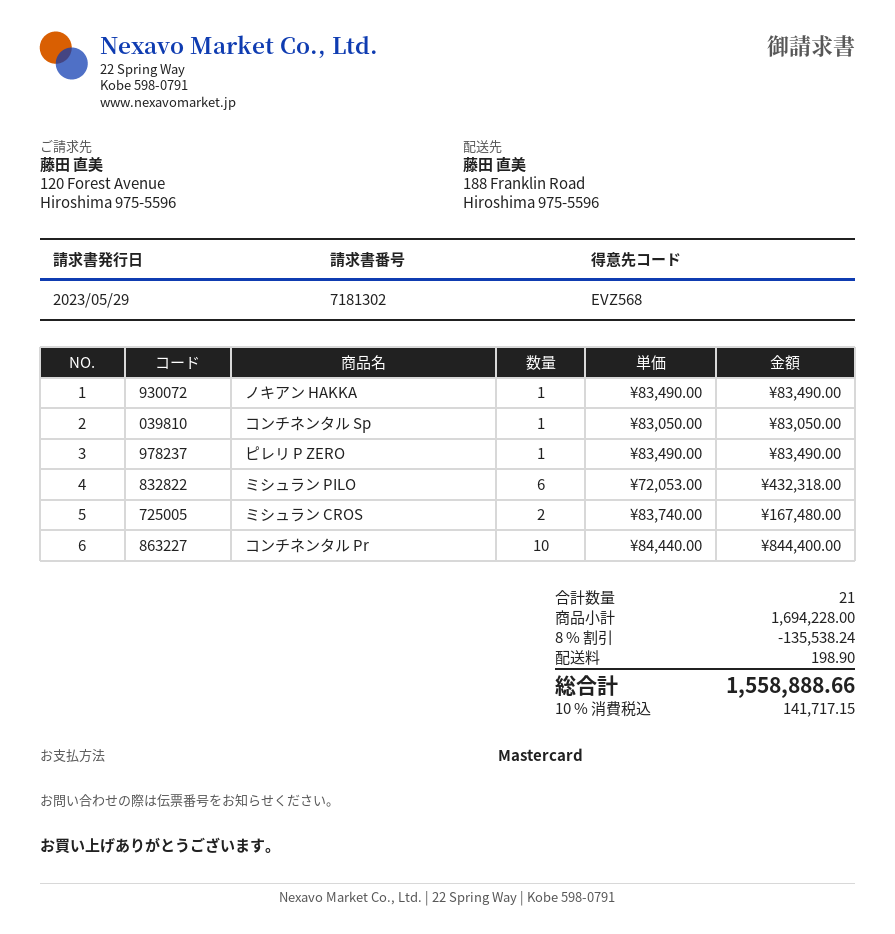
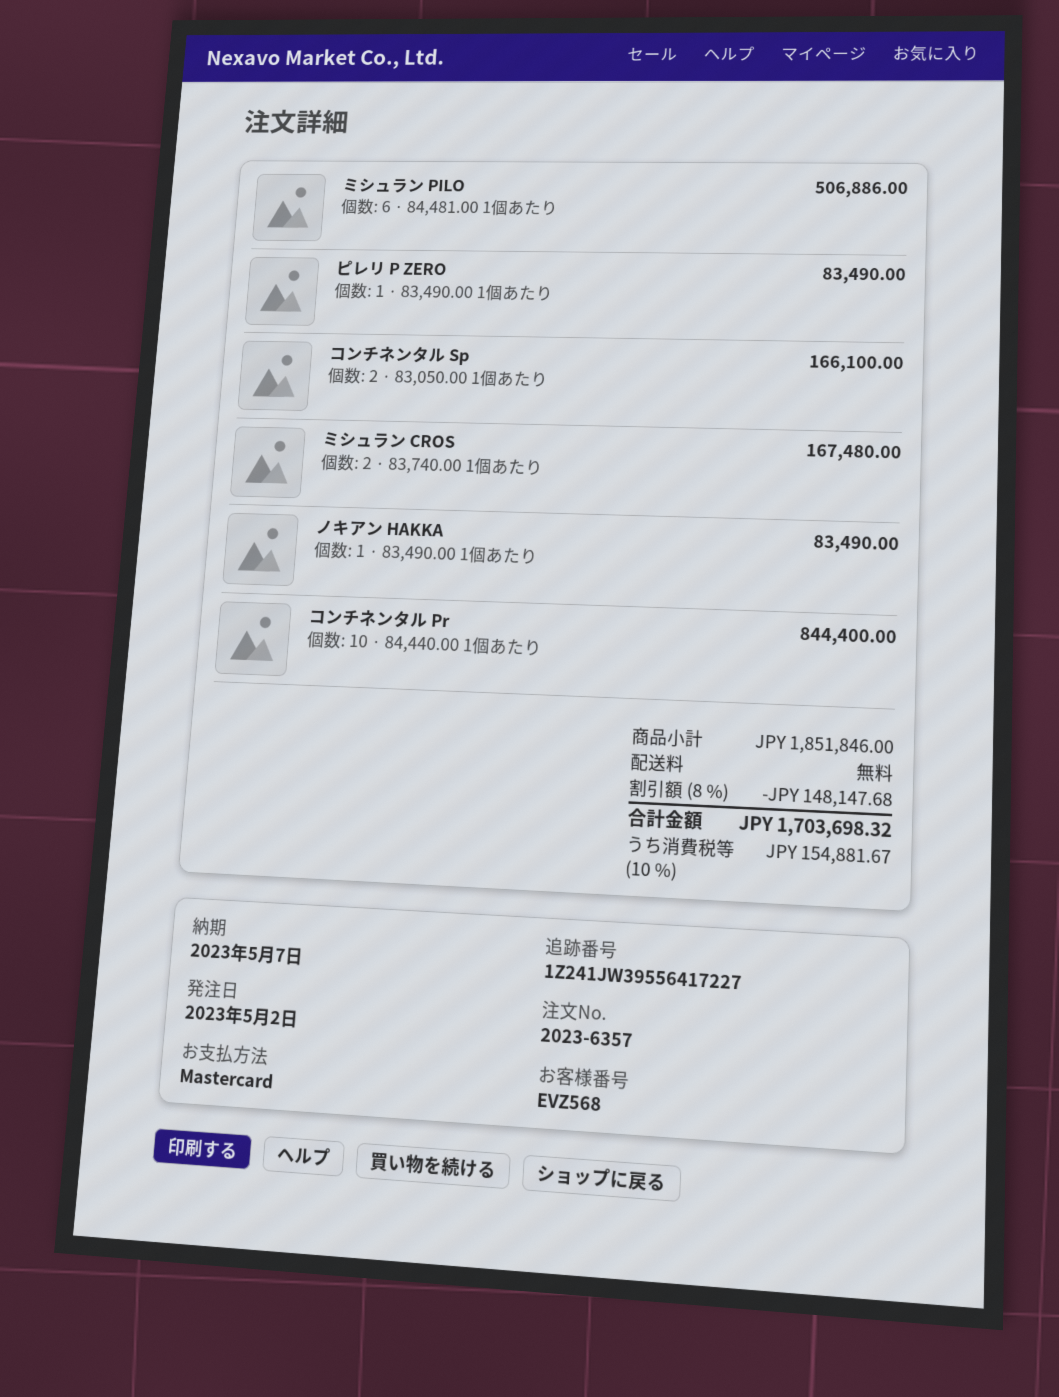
コンチネンタル Sp: 1 x 83050.00 = 83050.00 -> 2 x 83050.00 = 166100.00
ミシュラン PILO: 6 x 72053.00 = 432318.00 -> 6 x 84481.00 = 506886.00
subtotal: 1694228.00 -> 1851846.00
discount: 8% = 135538.24 -> 8% = 148147.68
shipping: 198.90 -> 0.00
tax: 10% = 141717.15 -> 10% = 154881.67
total: 1558888.66 -> 1703698.32

